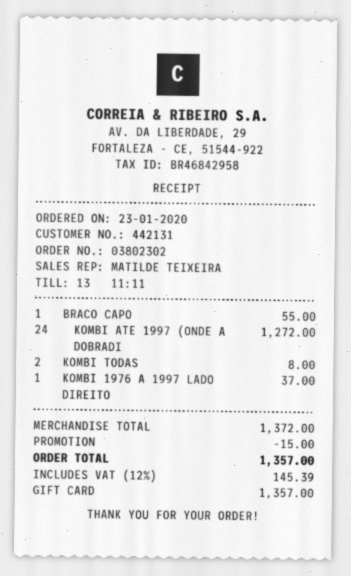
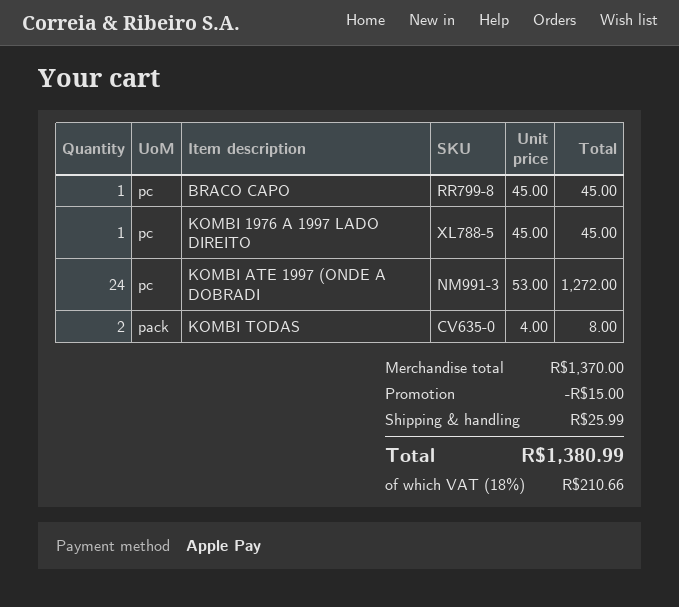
payment method: gift card -> Apple Pay
BRACO CAPO: 1 for 55.00 -> 1 for 45.00
KOMBI 1976 A 1997 LADO DIREITO: 1 for 37.00 -> 1 for 45.00
subtotal: 1372.00 -> 1370.00
shipping: none -> 25.99
tax: 12% = 145.39 -> 18% = 210.66
total: 1357.00 -> 1380.99

